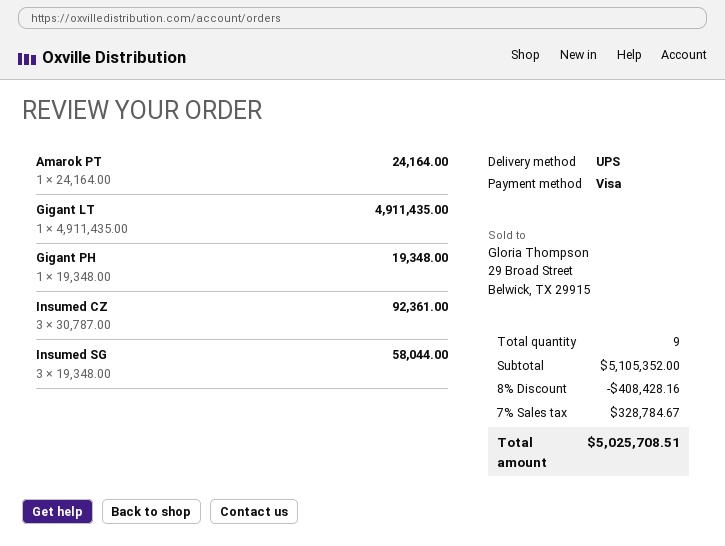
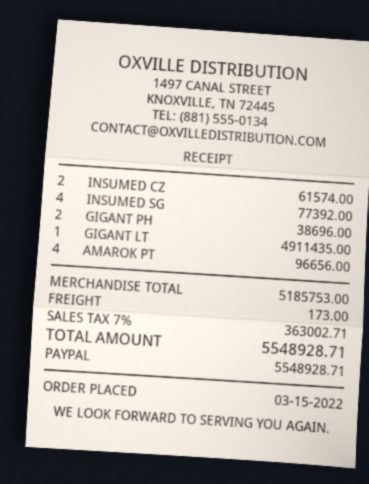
payment method: Visa -> PayPal
Amarok PT: 1 for 24164.00 -> 4 for 96656.00
Gigant PH: 1 for 19348.00 -> 2 for 38696.00
Insumed CZ: 3 for 92361.00 -> 2 for 61574.00
Insumed SG: 3 for 58044.00 -> 4 for 77392.00
subtotal: 5105352.00 -> 5185753.00
discount: 8% = 408428.16 -> none
shipping: none -> 173.00
tax: 7% = 328784.67 -> 7% = 363002.71
total: 5025708.51 -> 5548928.71

